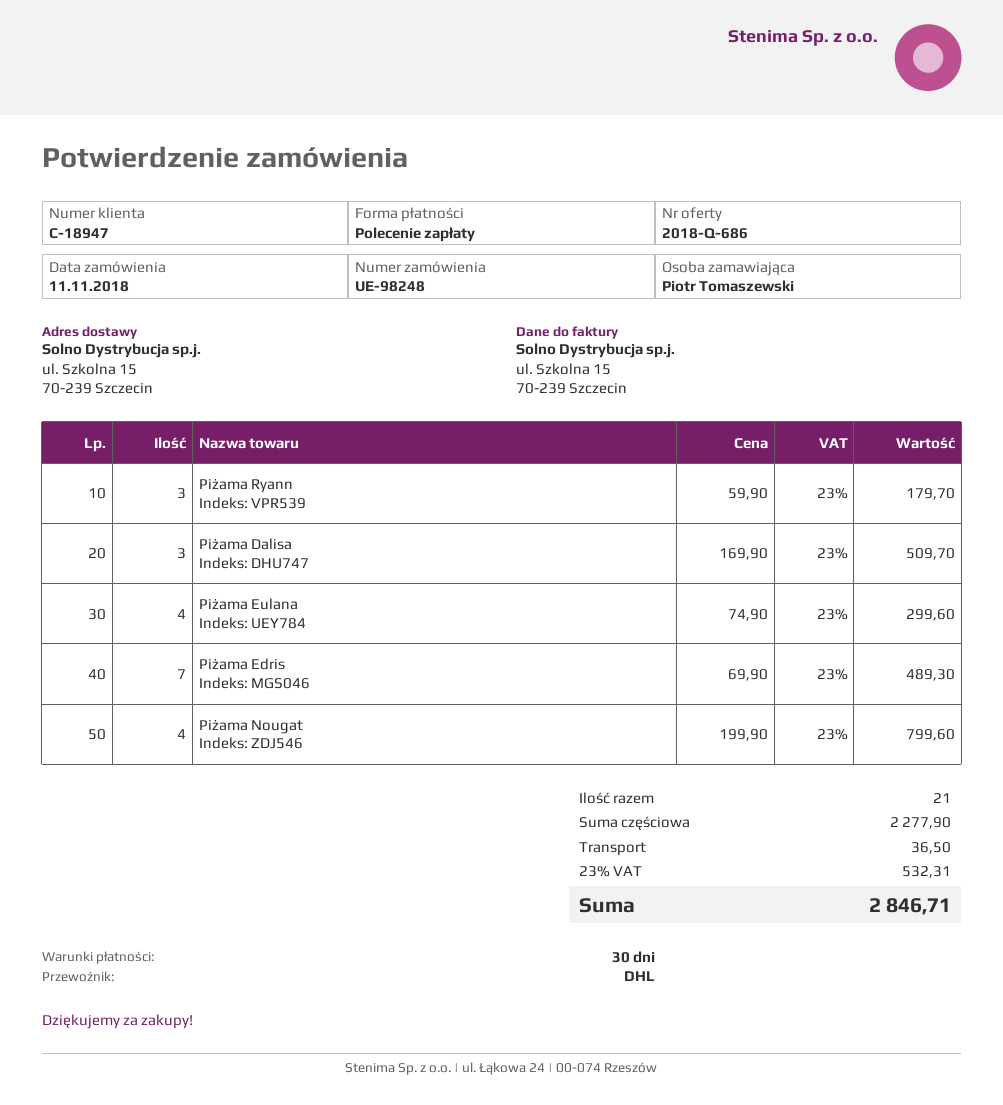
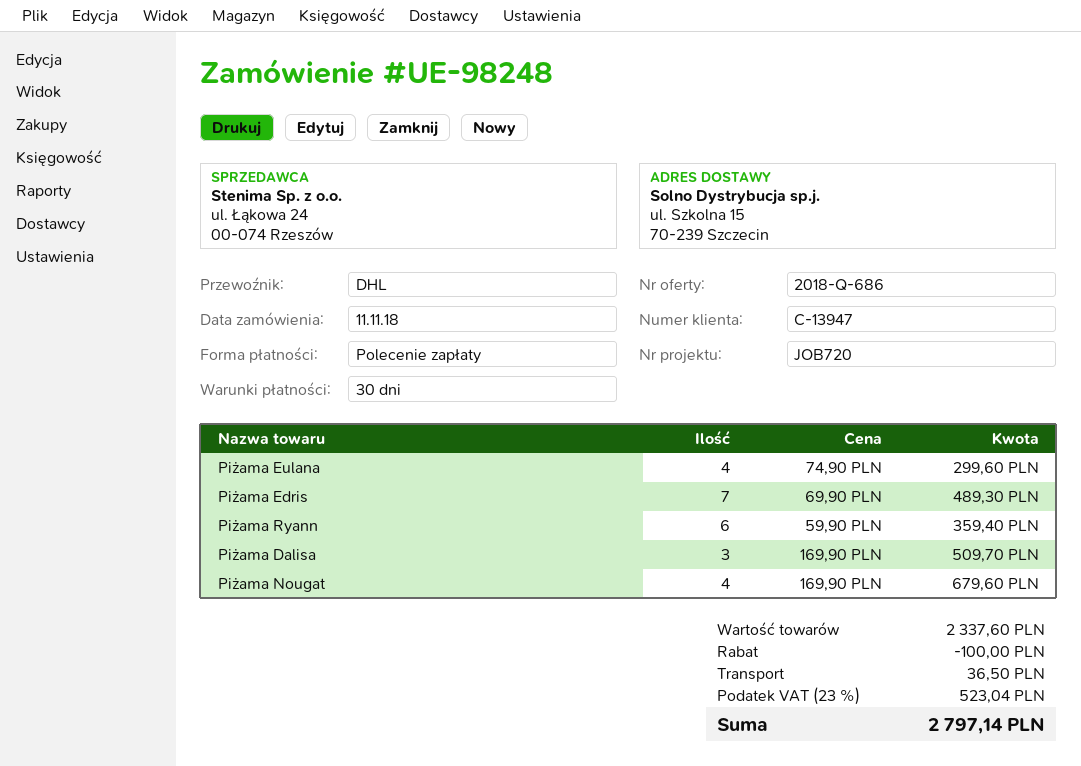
customer number: C-18947 -> C-13947
Piżama Ryann: 3 x 59.90 = 179.70 -> 6 x 59.90 = 359.40
Piżama Nougat: 4 x 199.90 = 799.60 -> 4 x 169.90 = 679.60
subtotal: 2277.90 -> 2337.60
discount: none -> 100.00
tax: 23% = 532.31 -> 23% = 523.04
total: 2846.71 -> 2797.14

